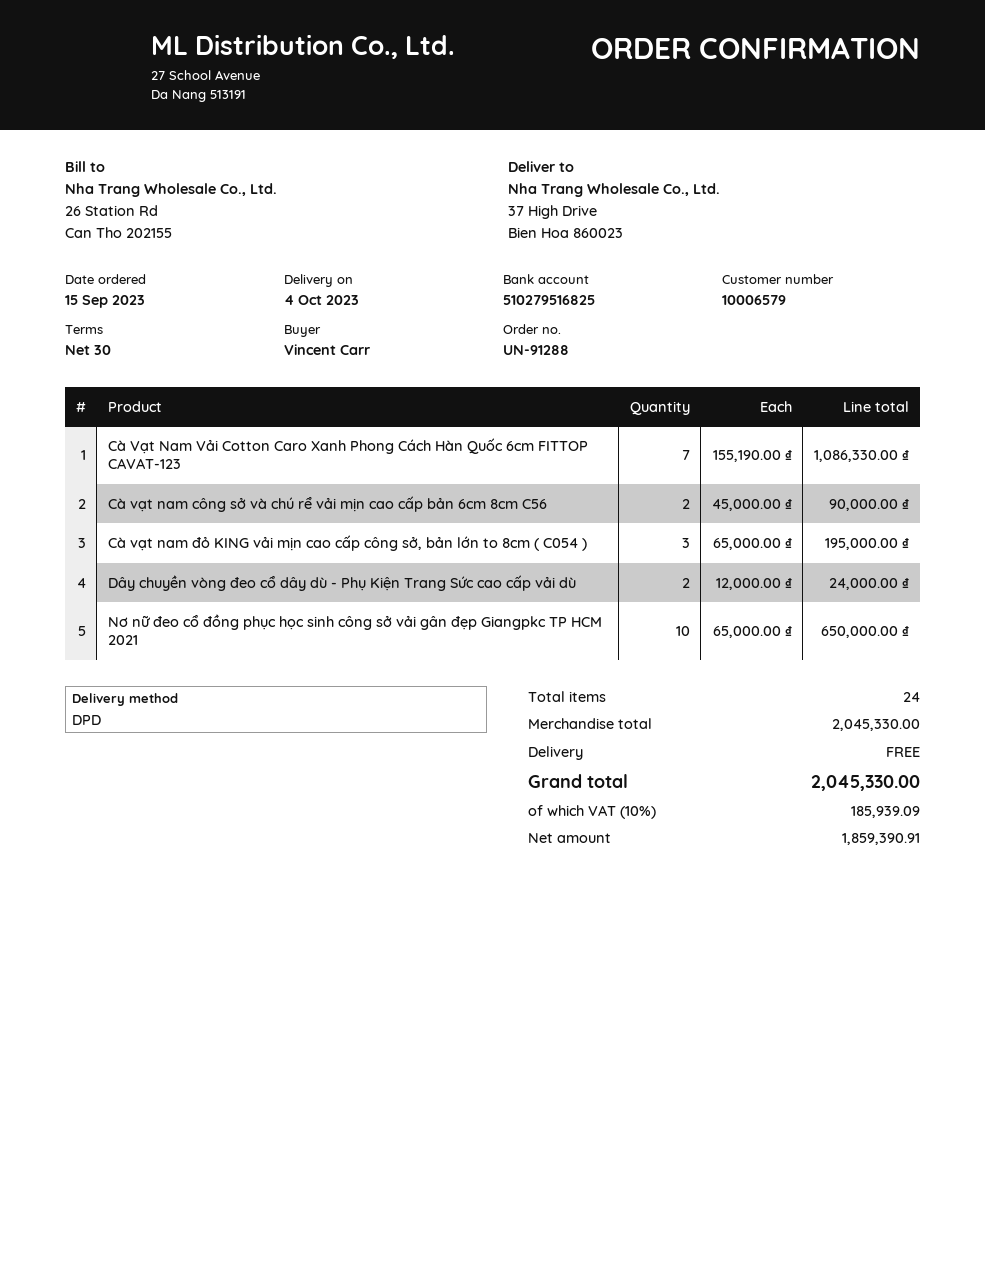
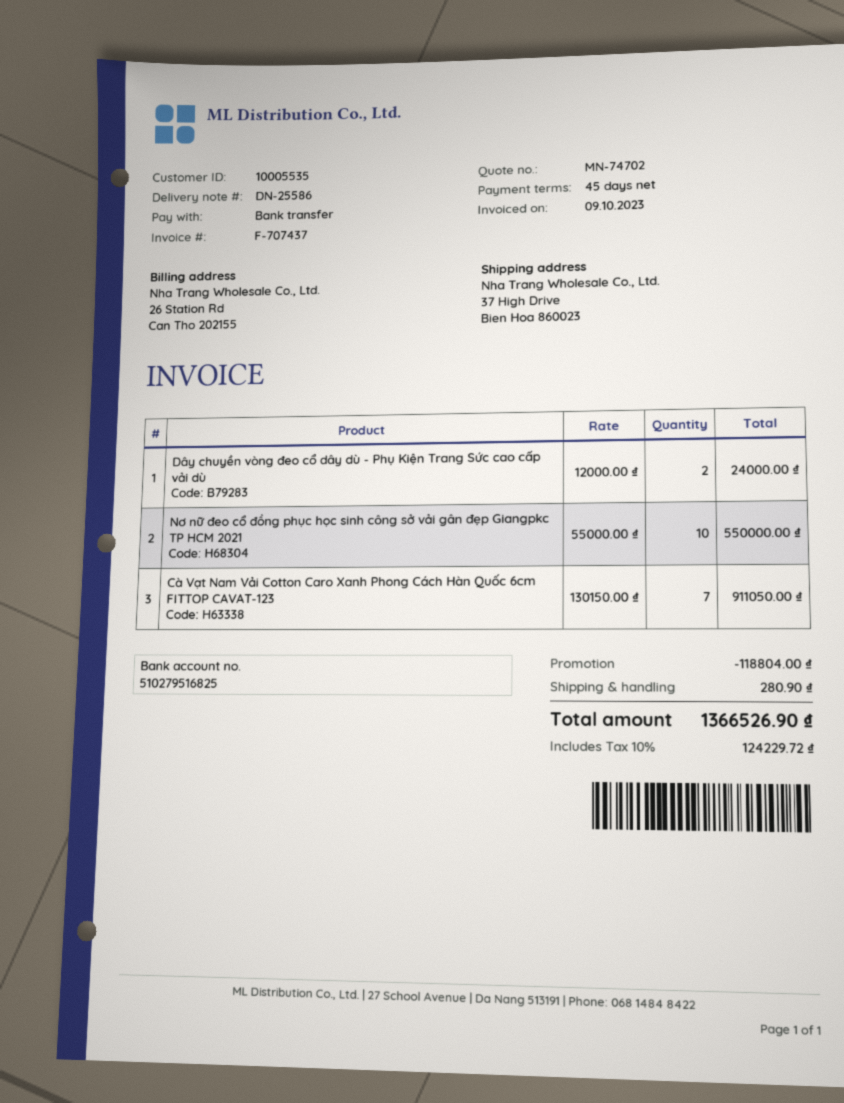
payment terms: 30 days -> 45 days
customer number: 10006579 -> 10005535
Cà Vạt Nam Vải Cotton Caro Xanh Phong Cách Hàn Quốc 6cm FITTOP CAVAT-123: 7 x 155190.00 = 1086330.00 -> 7 x 130150.00 = 911050.00
Cà vạt nam công sở và chú rể vải mịn cao cấp bản 6cm 8cm C56: 2 x 45000.00 = 90000.00 -> none
Cà vạt nam đỏ KING vải mịn cao cấp công sở, bản lớn to 8cm ( C054 ): 3 x 65000.00 = 195000.00 -> none
Nơ nữ đeo cổ đồng phục học sinh công sở vải gân đẹp Giangpkc TP HCM 2021: 10 x 65000.00 = 650000.00 -> 10 x 55000.00 = 550000.00
discount: none -> 118804.00
shipping: 0.00 -> 280.90
tax: 10% = 185939.09 -> 10% = 124229.72
total: 2045330.00 -> 1366526.90

